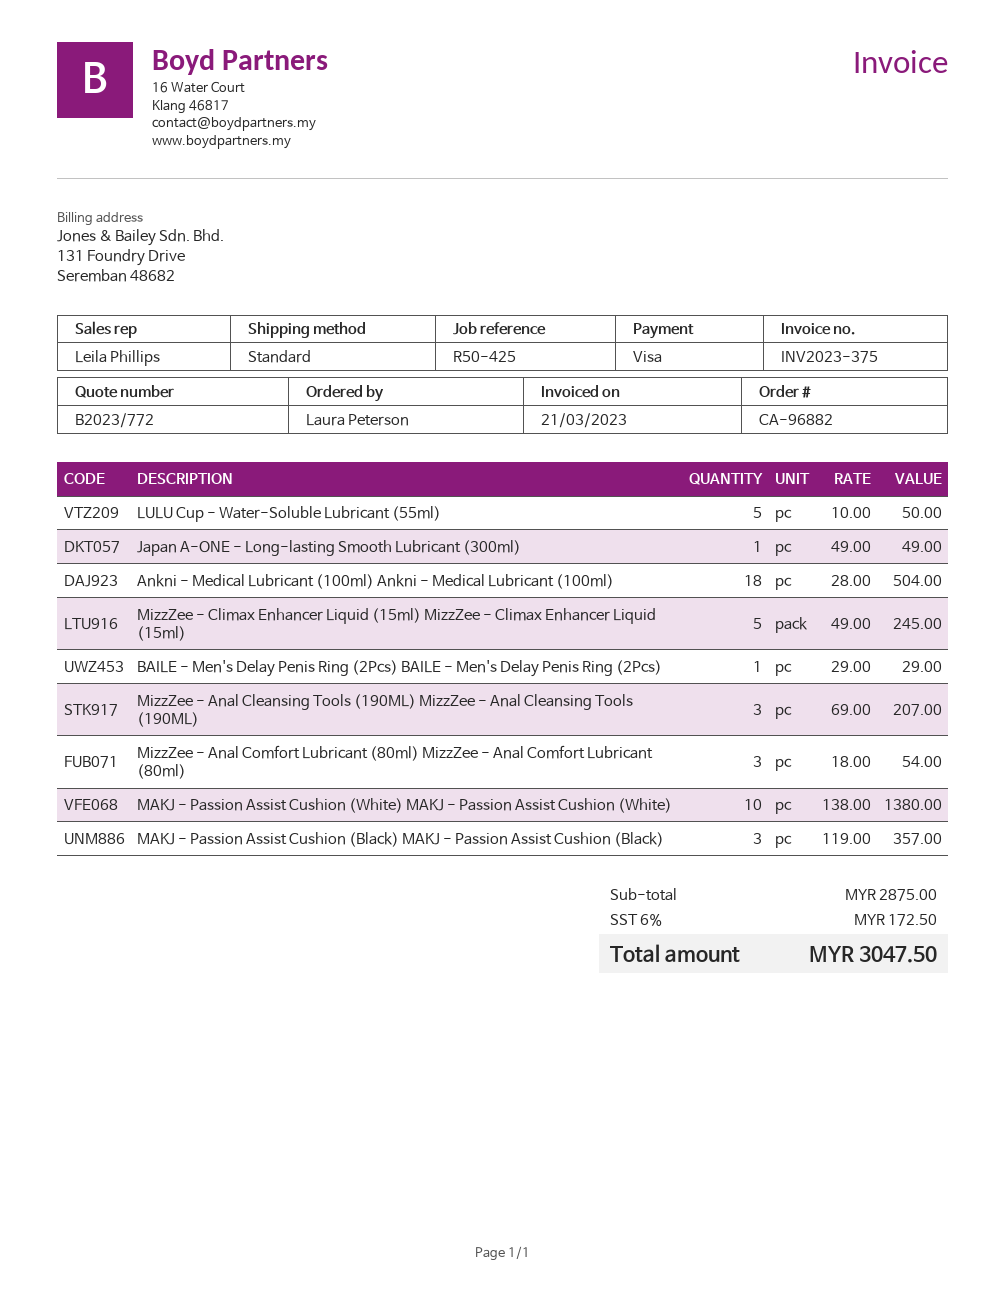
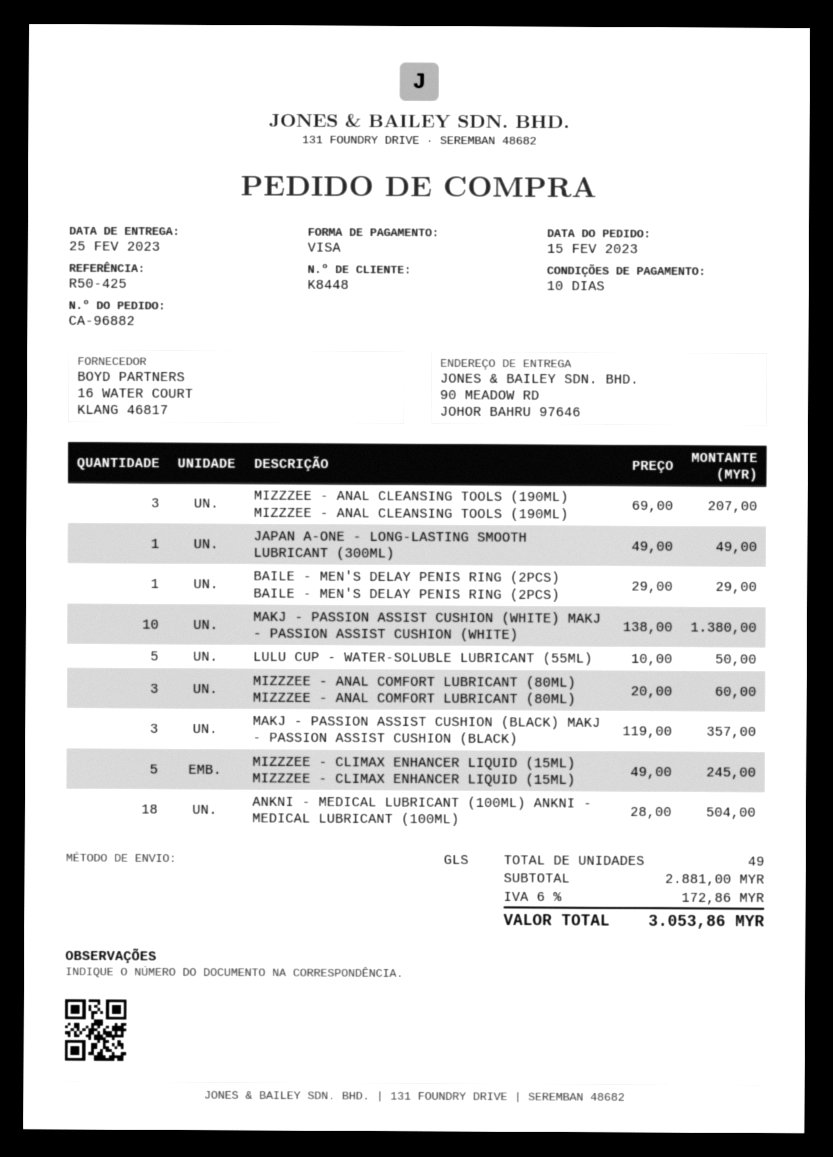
shipping method: standard -> GLS
MizzZee - Anal Comfort Lubricant (80ml) MizzZee - Anal Comfort Lubricant (80ml): 3 x 18.00 = 54.00 -> 3 x 20.00 = 60.00
subtotal: 2875.00 -> 2881.00
tax: 6% = 172.50 -> 6% = 172.86
total: 3047.50 -> 3053.86

